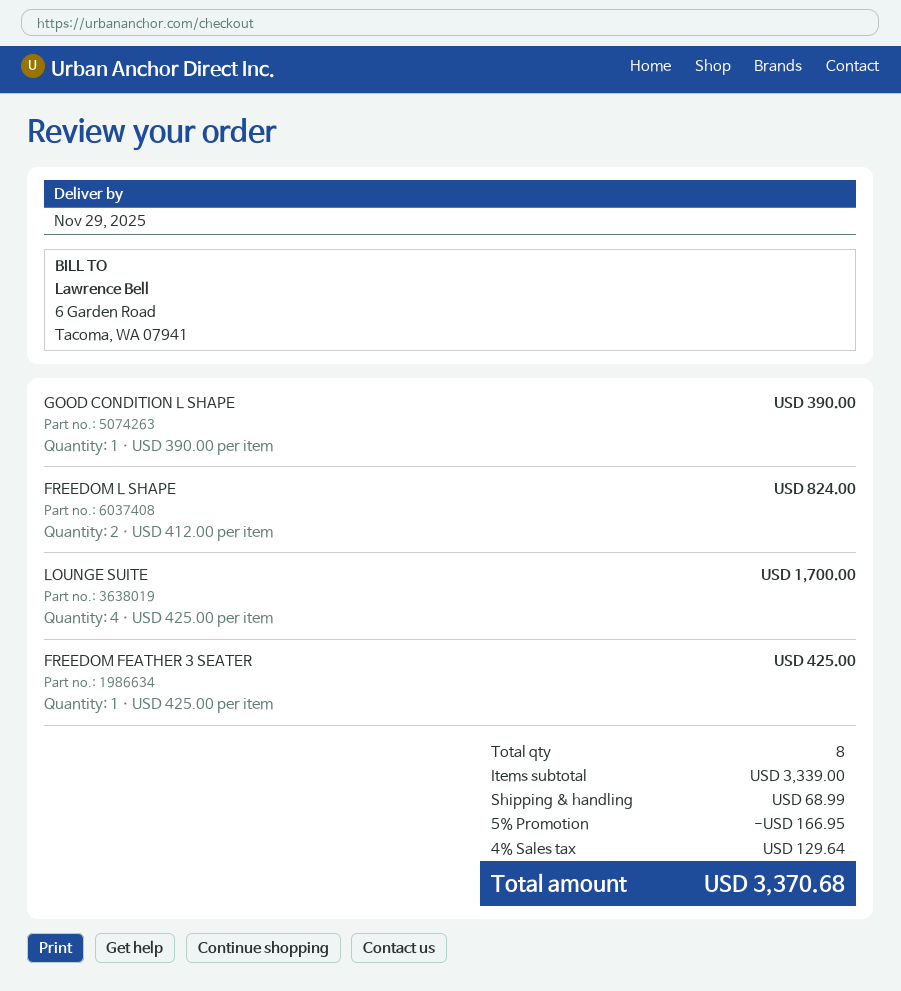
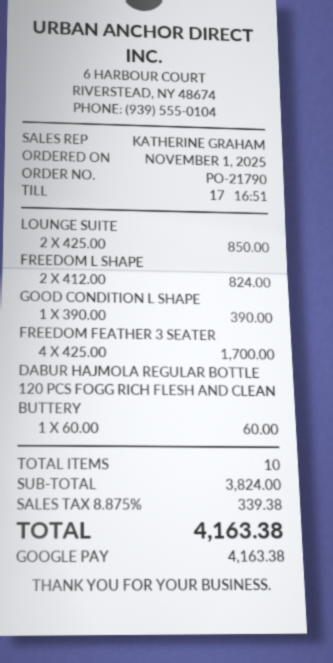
LOUNGE SUITE: 4 x 425.00 = 1700.00 -> 2 x 425.00 = 850.00
FREEDOM FEATHER 3 SEATER: 1 x 425.00 = 425.00 -> 4 x 425.00 = 1700.00
DABUR HAJMOLA REGULAR BOTTLE 120 PCS FOGG RICH FLESH AND CLEAN BUTTERY: none -> 1 x 60.00 = 60.00
total quantity: 8 -> 10
subtotal: 3339.00 -> 3824.00
discount: 5% = 166.95 -> none
shipping: 68.99 -> none
tax: 4% = 129.64 -> 8.875% = 339.38
total: 3370.68 -> 4163.38

